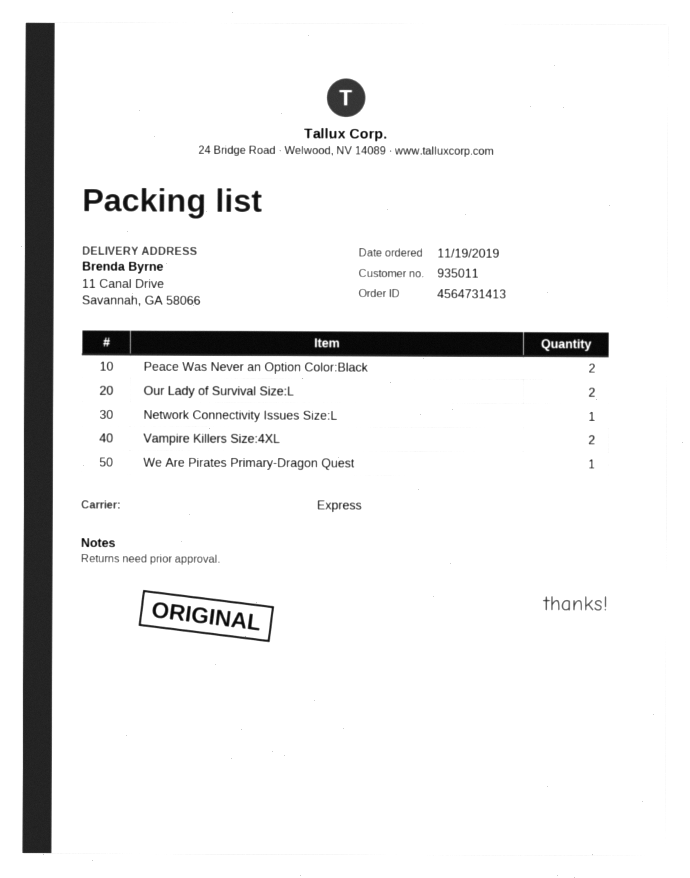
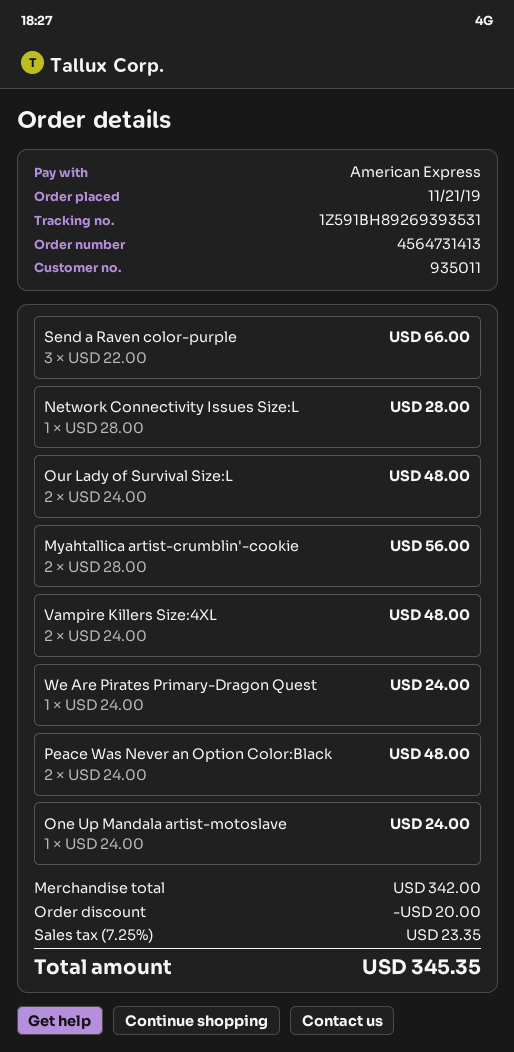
order date: 2019-11-19 -> 2019-11-21
Send a Raven color-purple: none -> 3
Myahtallica artist-crumblin'-cookie: none -> 2
One Up Mandala artist-motoslave: none -> 1

